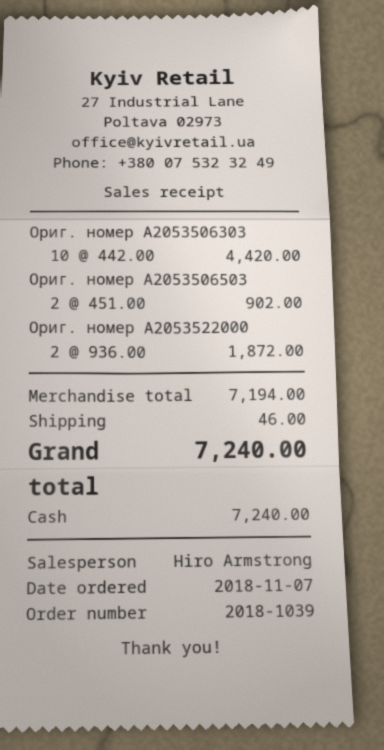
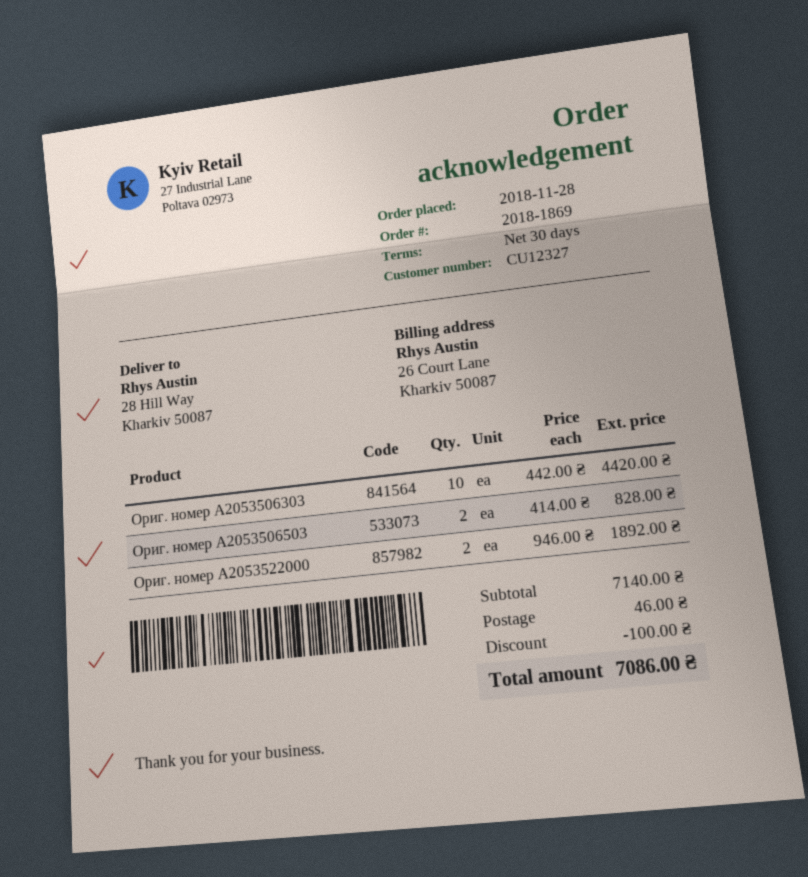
order number: 2018-1039 -> 2018-1869
order date: 2018-11-07 -> 2018-11-28
Ориг. номер A2053506503: 2 x 451.00 = 902.00 -> 2 x 414.00 = 828.00
Ориг. номер A2053522000: 2 x 936.00 = 1872.00 -> 2 x 946.00 = 1892.00
subtotal: 7194.00 -> 7140.00
discount: none -> 100.00
total: 7240.00 -> 7086.00

